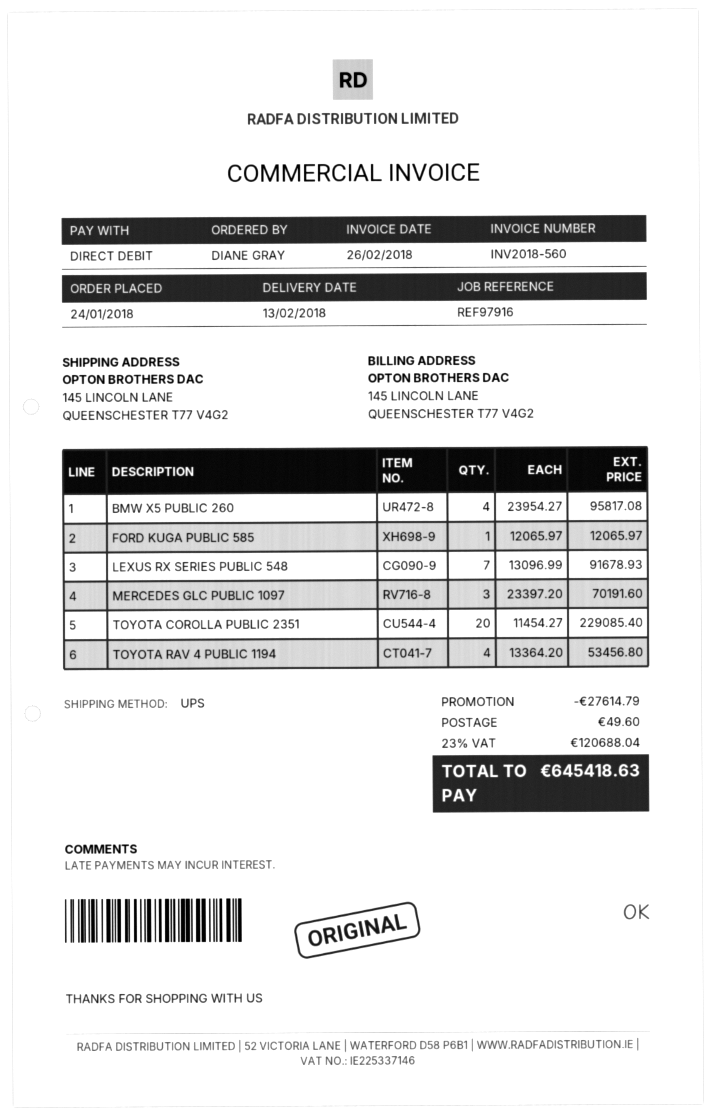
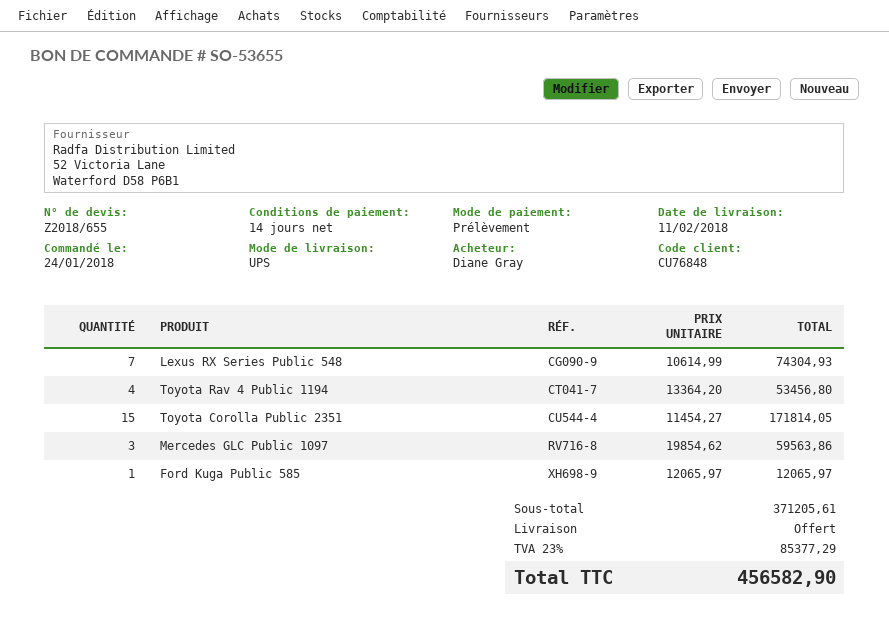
delivery date: 2018-02-13 -> 2018-02-11
BMW X5 PUBLIC 260: 4 x 23954.27 = 95817.08 -> none
LEXUS RX SERIES PUBLIC 548: 7 x 13096.99 = 91678.93 -> 7 x 10614.99 = 74304.93
MERCEDES GLC PUBLIC 1097: 3 x 23397.20 = 70191.60 -> 3 x 19854.62 = 59563.86
TOYOTA COROLLA PUBLIC 2351: 20 x 11454.27 = 229085.40 -> 15 x 11454.27 = 171814.05
discount: 27614.79 -> none
shipping: 49.60 -> 0.00
tax: 23% = 120688.04 -> 23% = 85377.29
total: 645418.63 -> 456582.90

